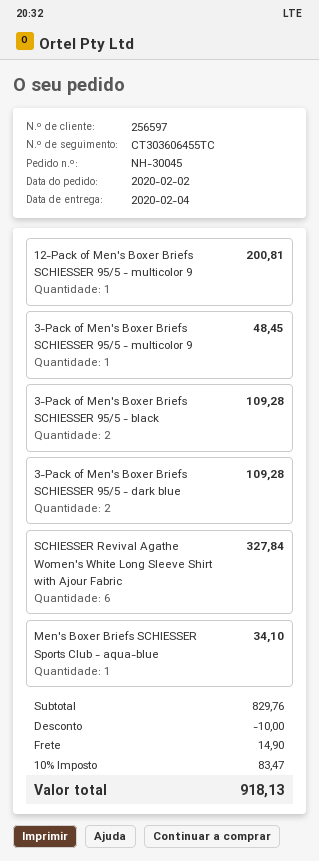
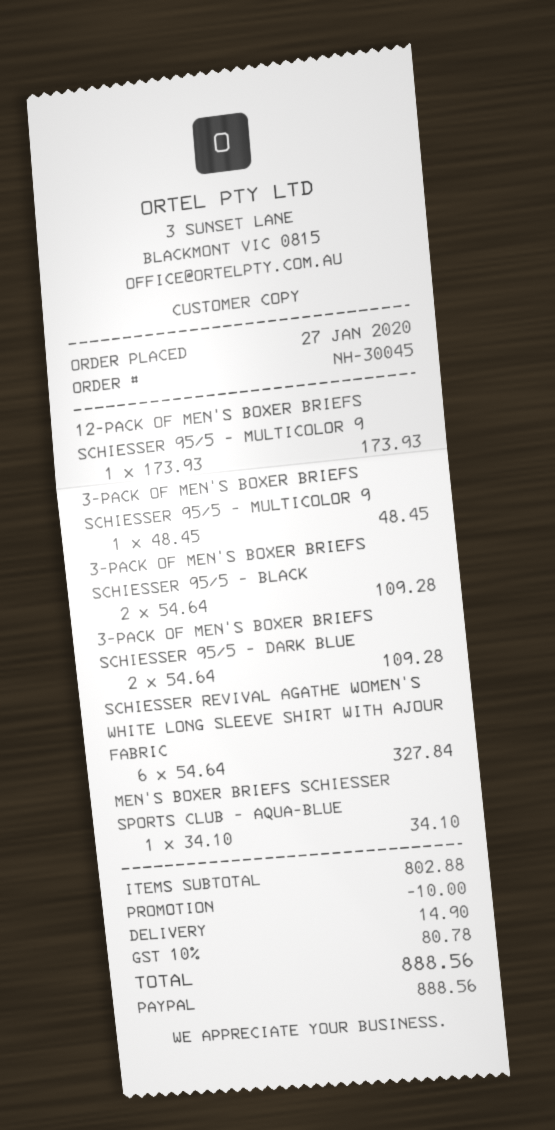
order date: 2020-02-02 -> 2020-01-27
12-Pack of Men's Boxer Briefs SCHIESSER 95/5 - multicolor 9: 1 for 200.81 -> 1 for 173.93
subtotal: 829.76 -> 802.88
tax: 10% = 83.47 -> 10% = 80.78
total: 918.13 -> 888.56

